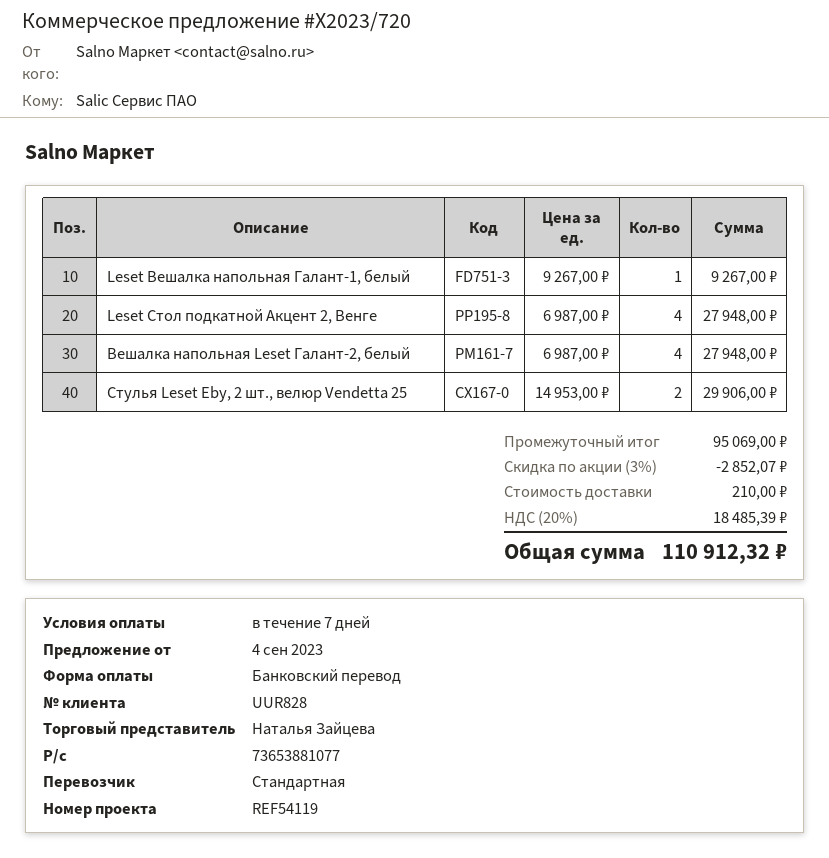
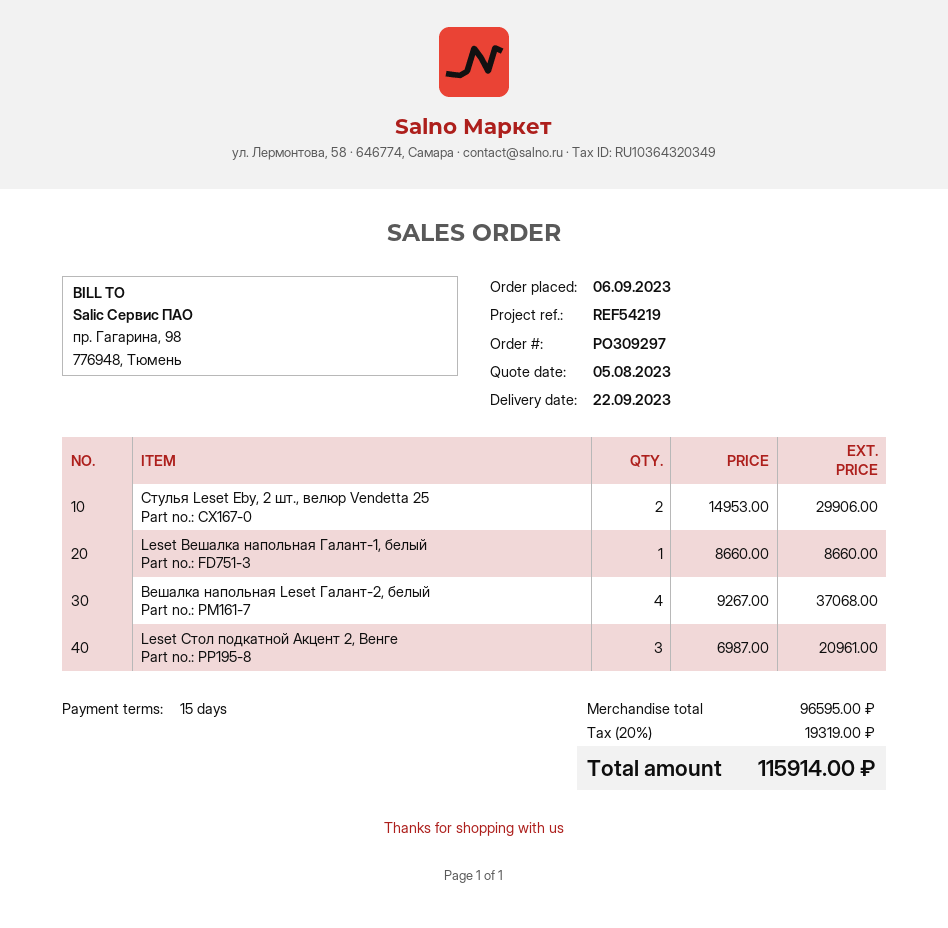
quote date: 2023-09-04 -> 2023-08-05
payment terms: 7 days -> 15 days
reference: REF54119 -> REF54219
Leset Вешалка напольная Галант-1, белый: 1 x 9267.00 = 9267.00 -> 1 x 8660.00 = 8660.00
Leset Стол подкатной Акцент 2, Венге: 4 x 6987.00 = 27948.00 -> 3 x 6987.00 = 20961.00
Вешалка напольная Leset Галант-2, белый: 4 x 6987.00 = 27948.00 -> 4 x 9267.00 = 37068.00
subtotal: 95069.00 -> 96595.00
discount: 3% = 2852.07 -> none
shipping: 210.00 -> none
tax: 20% = 18485.39 -> 20% = 19319.00
total: 110912.32 -> 115914.00

